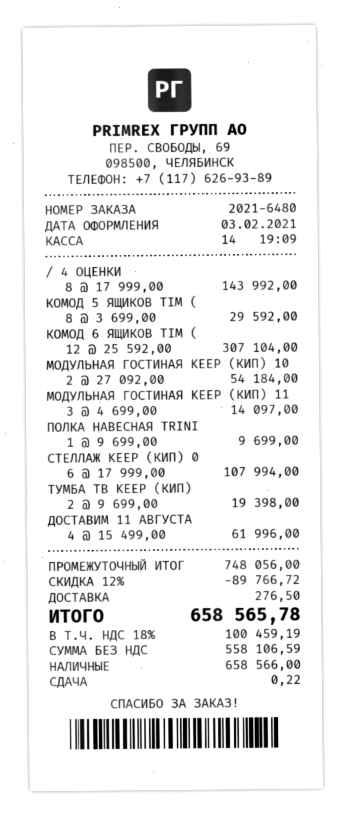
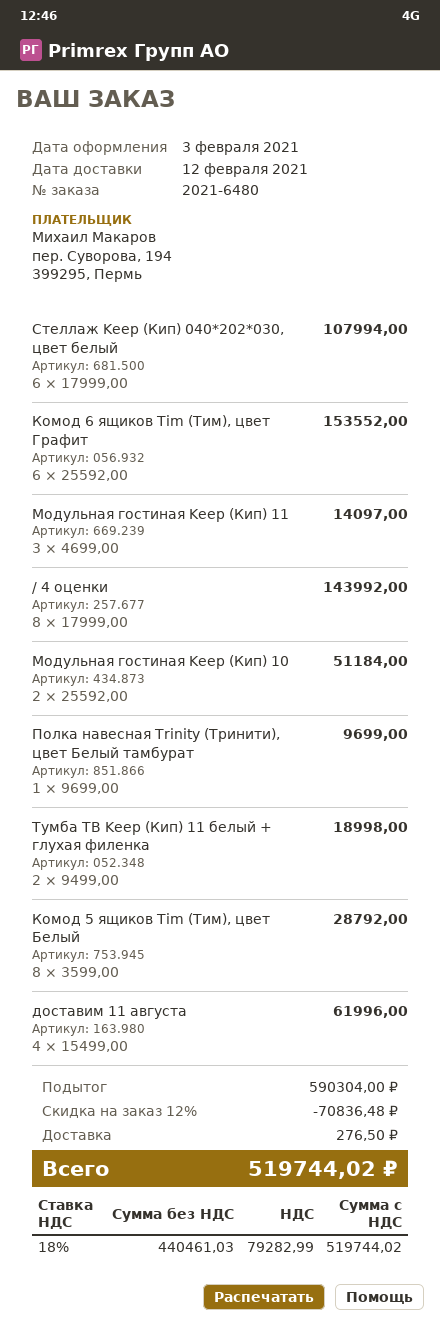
КОМОД 5 ЯЩИКОВ TIM (: 8 x 3699.00 = 29592.00 -> 8 x 3599.00 = 28792.00
КОМОД 6 ЯЩИКОВ TIM (: 12 x 25592.00 = 307104.00 -> 6 x 25592.00 = 153552.00
МОДУЛЬНАЯ ГОСТИНАЯ KEEP (КИП) 10: 2 x 27092.00 = 54184.00 -> 2 x 25592.00 = 51184.00
ТУМБА ТВ KEEP (КИП): 2 x 9699.00 = 19398.00 -> 2 x 9499.00 = 18998.00
subtotal: 748056.00 -> 590304.00
discount: 12% = 89766.72 -> 12% = 70836.48
net: 558106.59 -> 440461.03
tax: 18% = 100459.19 -> 18% = 79282.99
total: 658565.78 -> 519744.02

